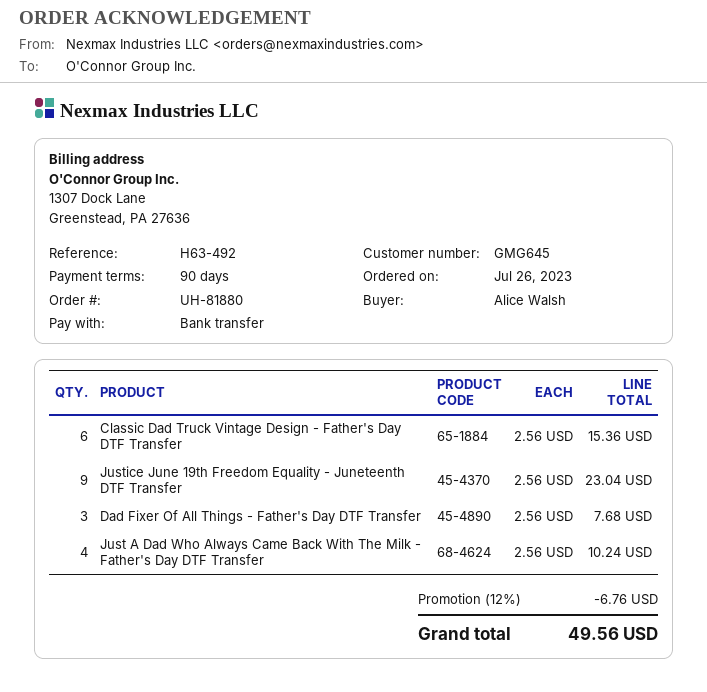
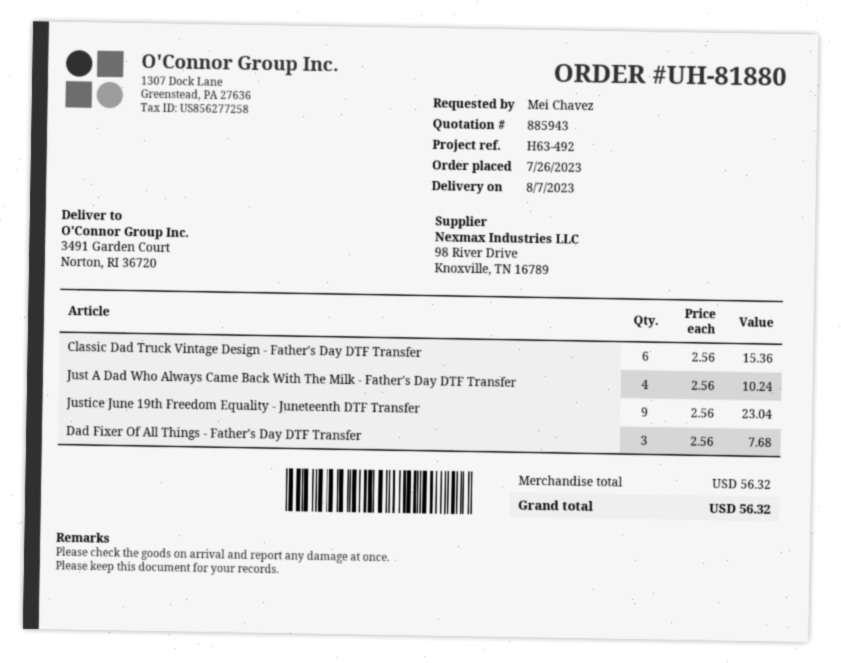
ordered by: Alice Walsh -> Mei Chavez
discount: 12% = 6.76 -> none
total: 49.56 -> 56.32

